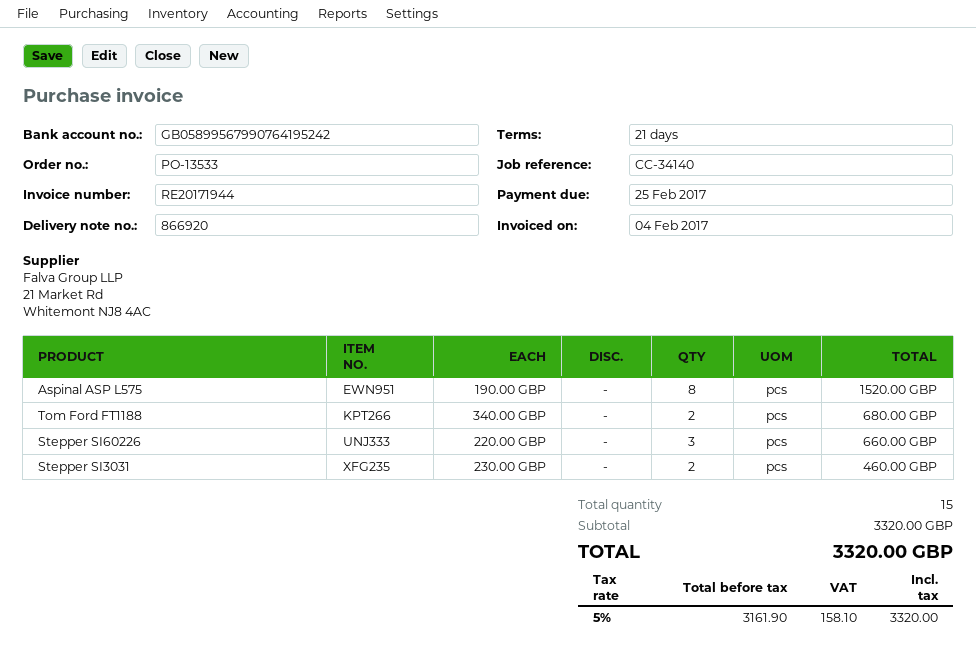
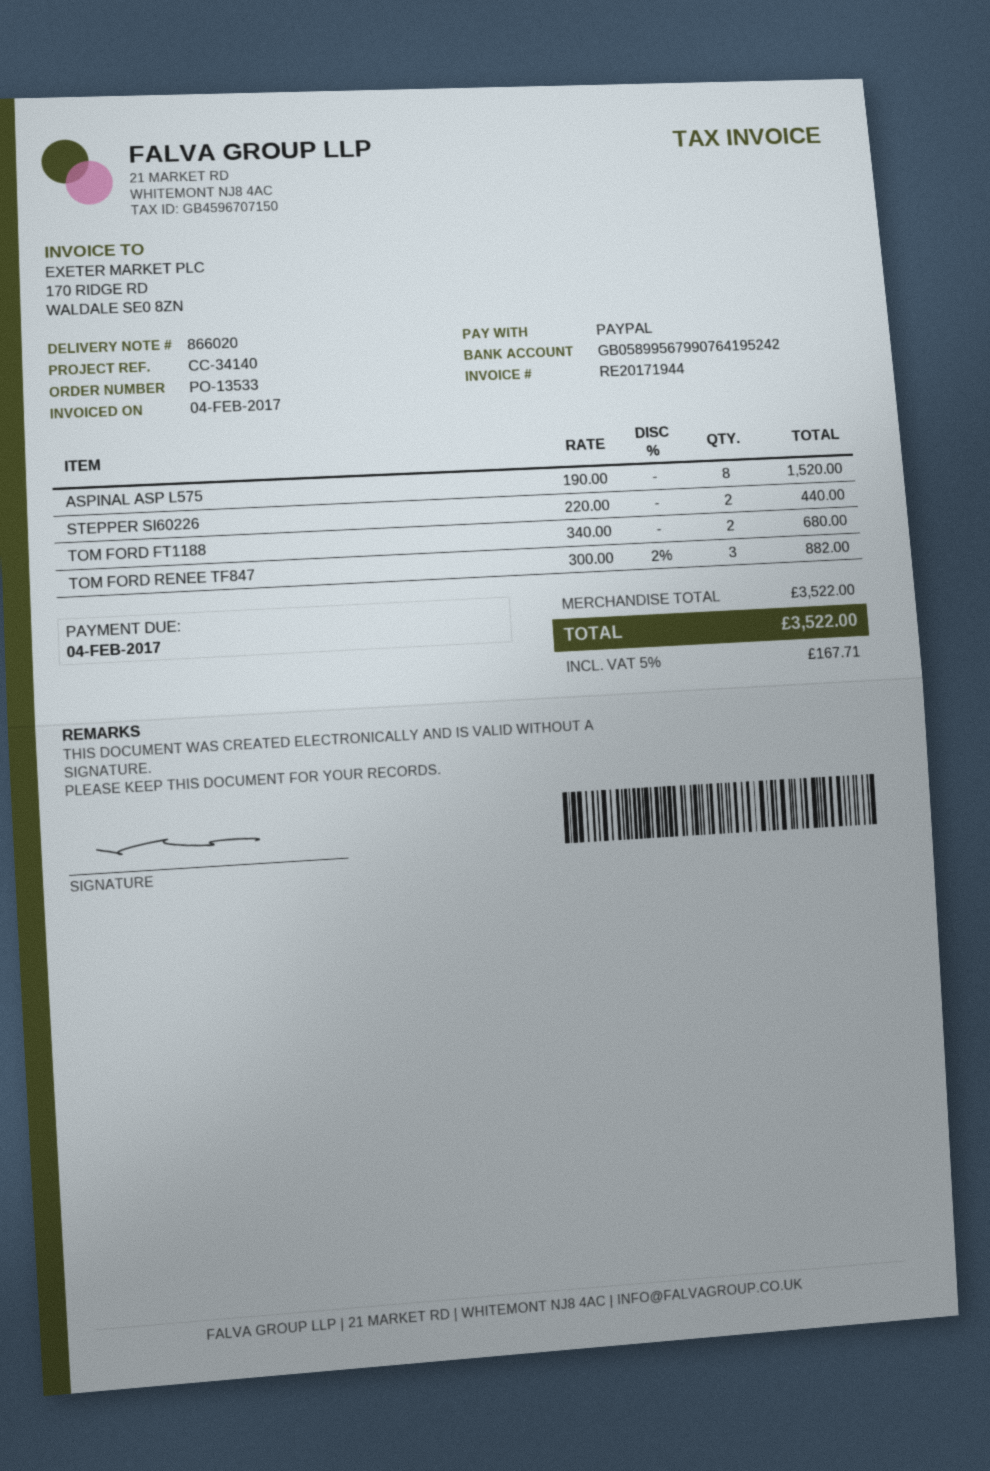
delivery note number: 866920 -> 866020
due date: 2017-02-25 -> 2017-02-04
Stepper SI60226: 3 x 220.00 = 660.00 -> 2 x 220.00 = 440.00
Stepper SI3031: 2 x 230.00 = 460.00 -> none
TOM FORD RENEE TF847: none -> 3 x 300.00 - 2% = 882.00
subtotal: 3320.00 -> 3522.00
tax: 5% = 158.10 -> 5% = 167.71
total: 3320.00 -> 3522.00

